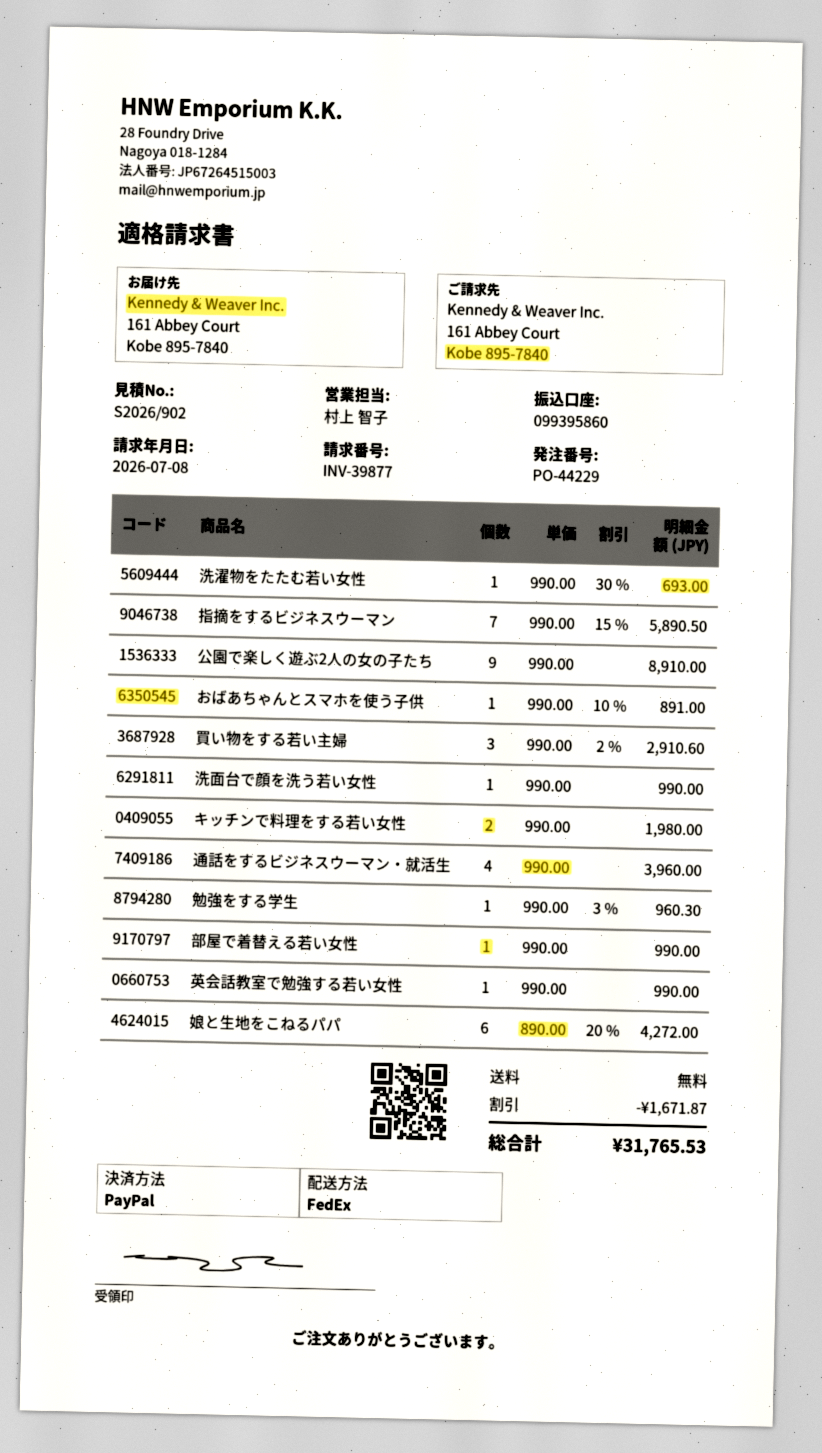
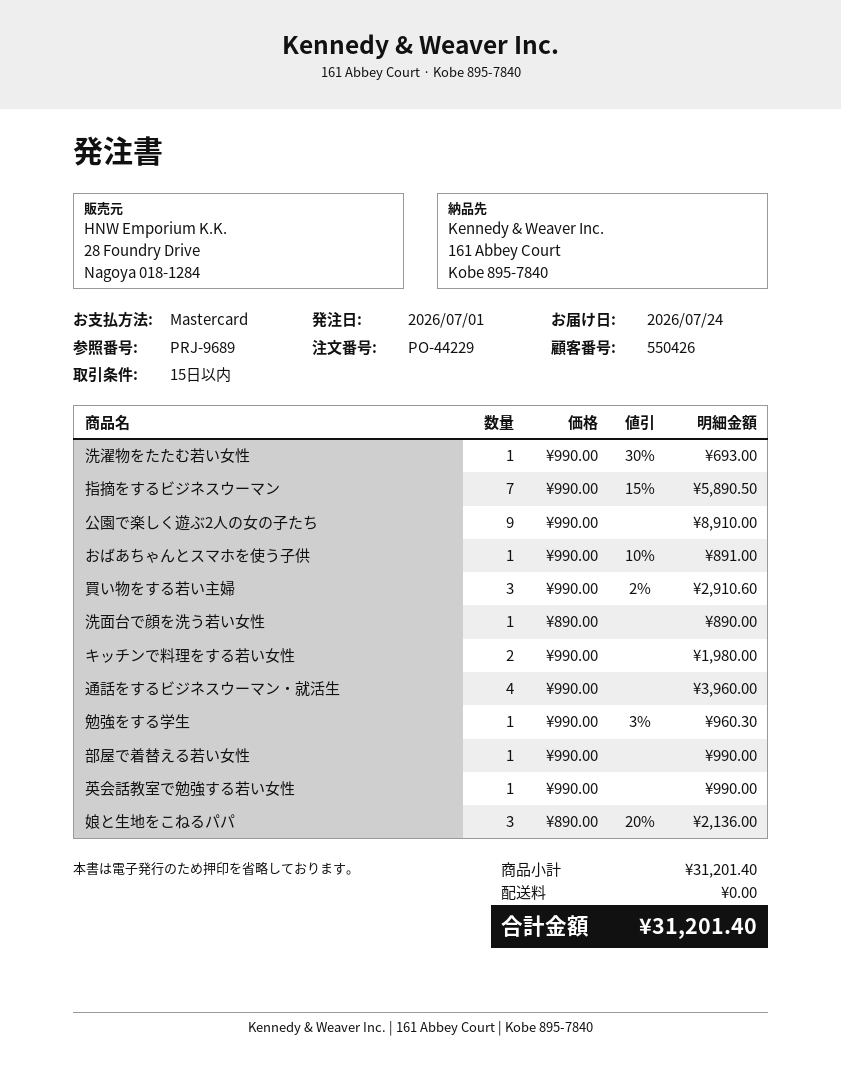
payment method: PayPal -> Mastercard
洗面台で顔を洗う若い女性: 1 x 990.00 = 990.00 -> 1 x 890.00 = 890.00
娘と生地をこねるパパ: 6 x 890.00 - 20% = 4272.00 -> 3 x 890.00 - 20% = 2136.00
discount: 1671.87 -> none
total: 31765.53 -> 31201.40

